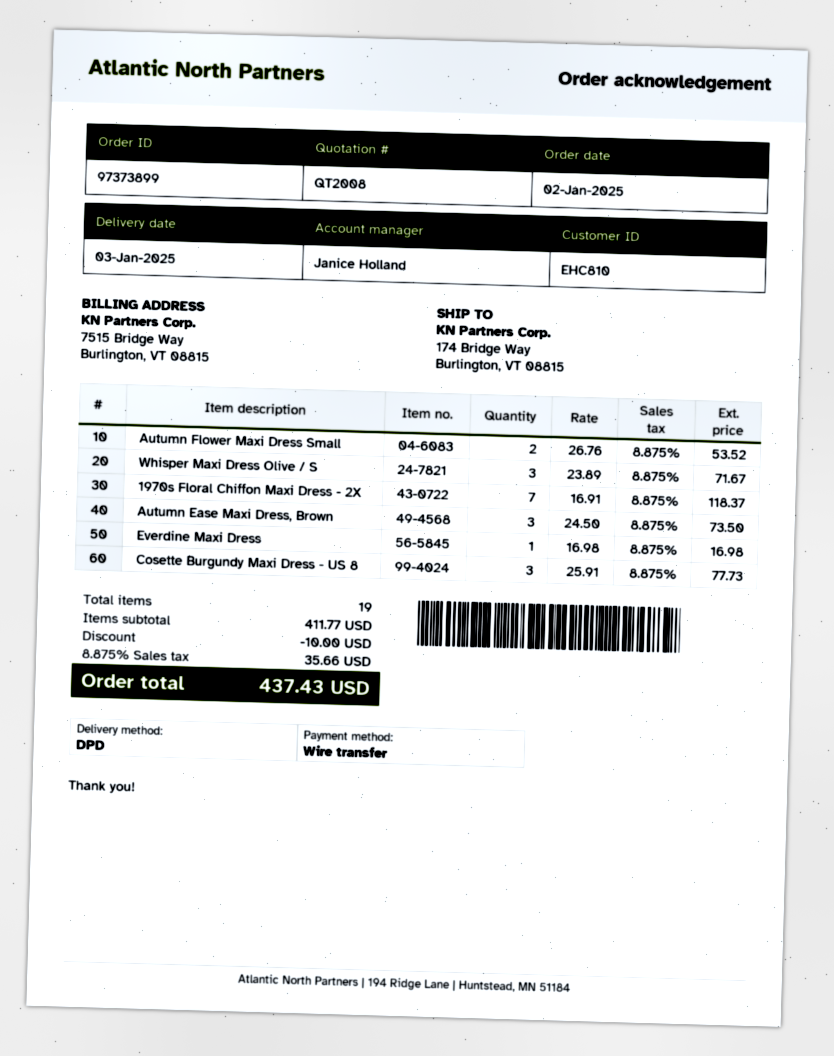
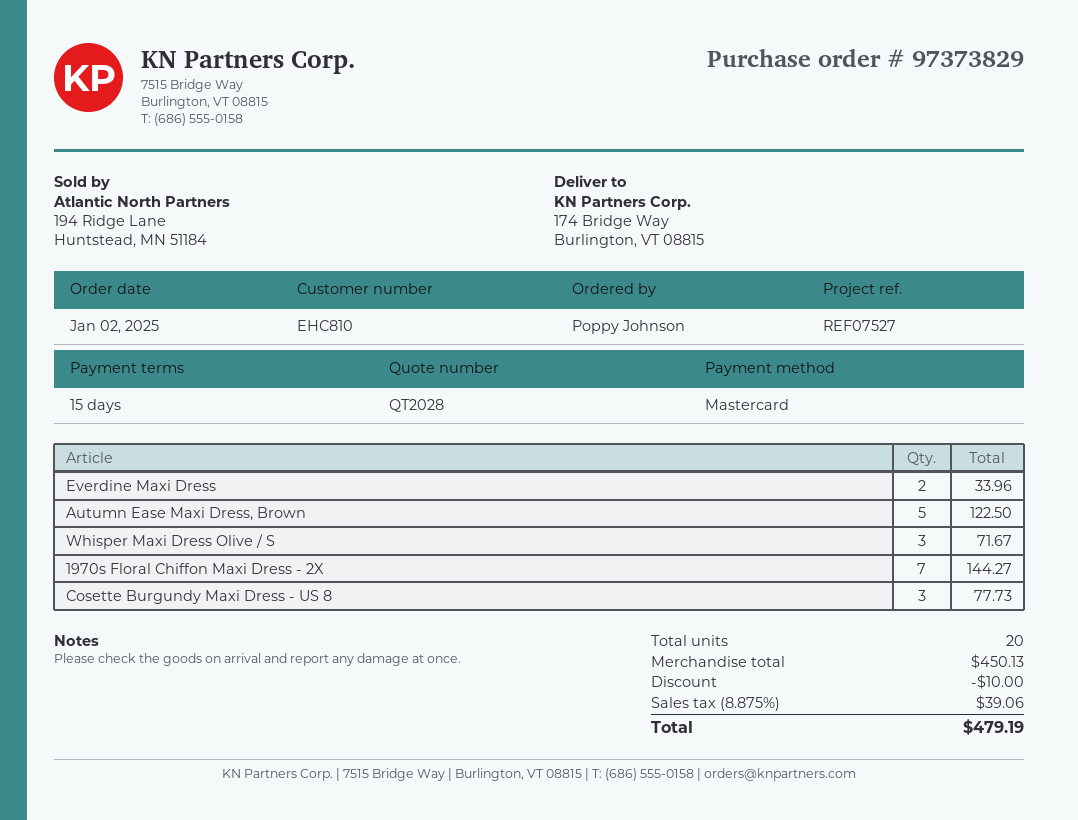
quote number: QT2008 -> QT2028
order number: 97373899 -> 97373829
payment method: bank transfer -> Mastercard
Autumn Flower Maxi Dress Small: 2 for 53.52 -> none
1970s Floral Chiffon Maxi Dress - 2X: 7 for 118.37 -> 7 for 144.27
Autumn Ease Maxi Dress, Brown: 3 for 73.50 -> 5 for 122.50
Everdine Maxi Dress: 1 for 16.98 -> 2 for 33.96
total quantity: 19 -> 20
subtotal: 411.77 -> 450.13
tax: 8.875% = 35.66 -> 8.875% = 39.06
total: 437.43 -> 479.19

